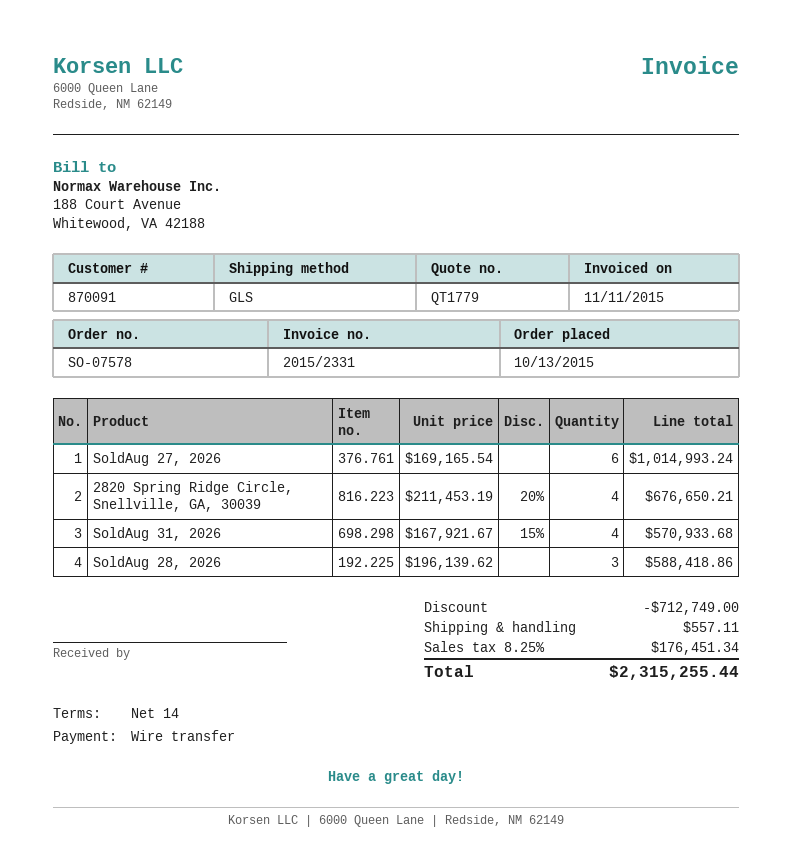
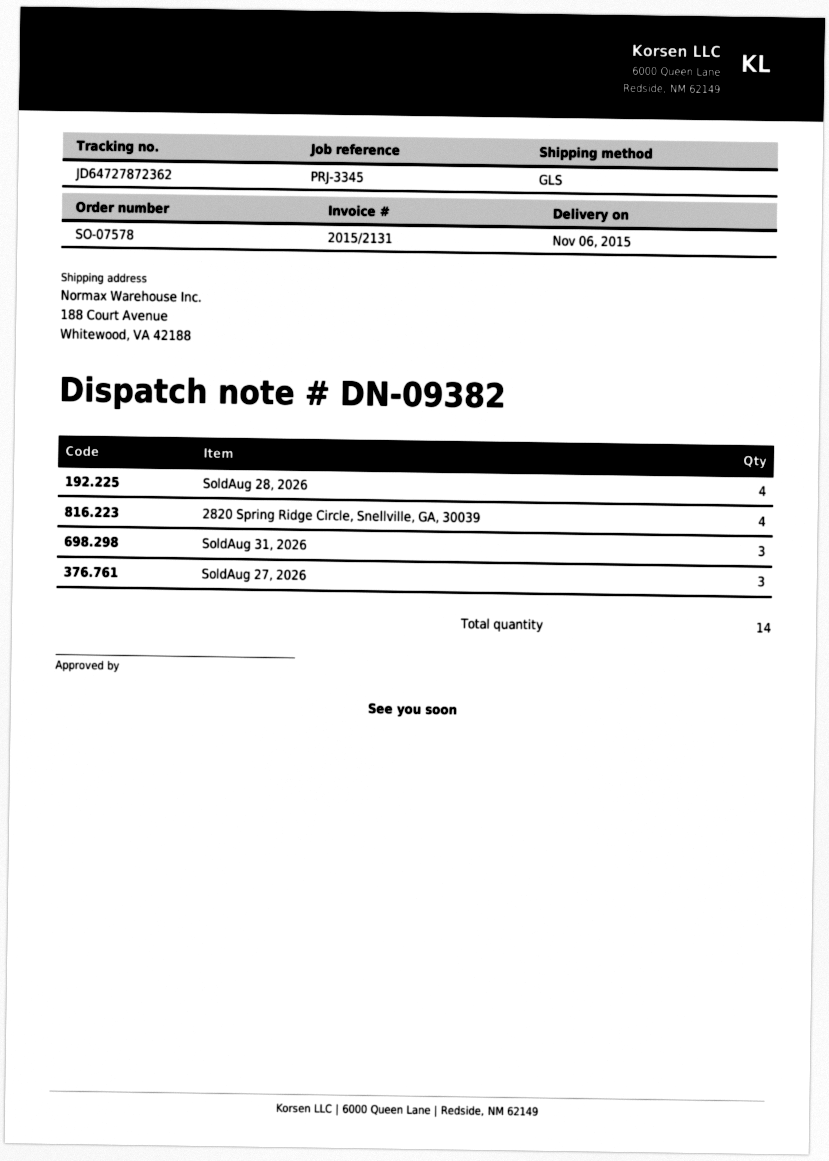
invoice number: 2015/2331 -> 2015/2131
SoldAug 27, 2026: 6 -> 3
SoldAug 31, 2026: 4 -> 3
SoldAug 28, 2026: 3 -> 4

